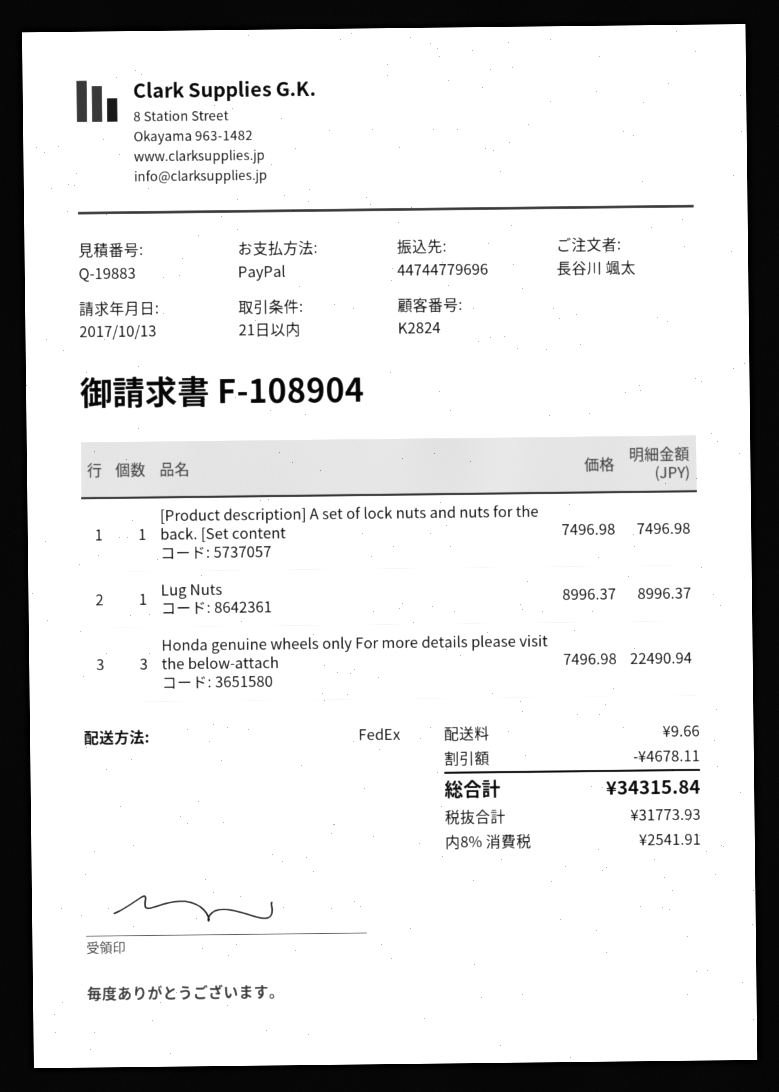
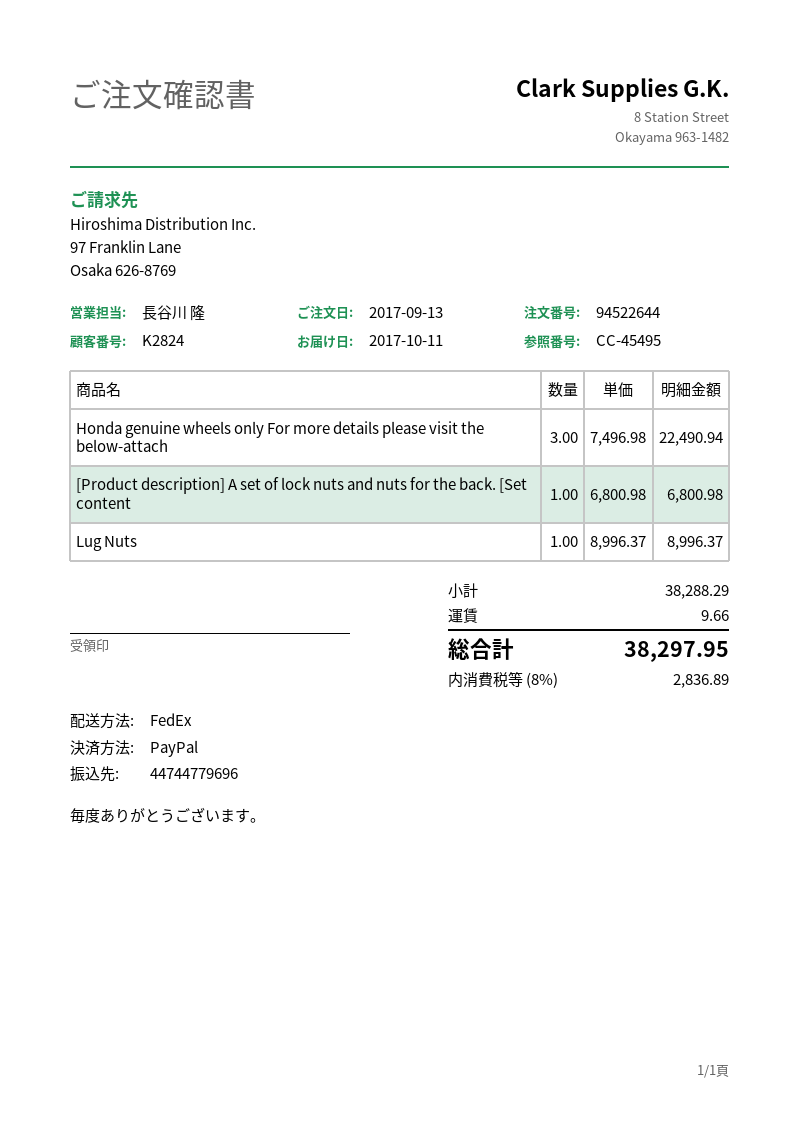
[Product description] A set of lock nuts and nuts for the back. [Set content: 1 x 7496.98 = 7496.98 -> 1 x 6800.98 = 6800.98
discount: 4678.11 -> none
tax: 8% = 2541.91 -> 8% = 2836.89
total: 34315.84 -> 38297.95

